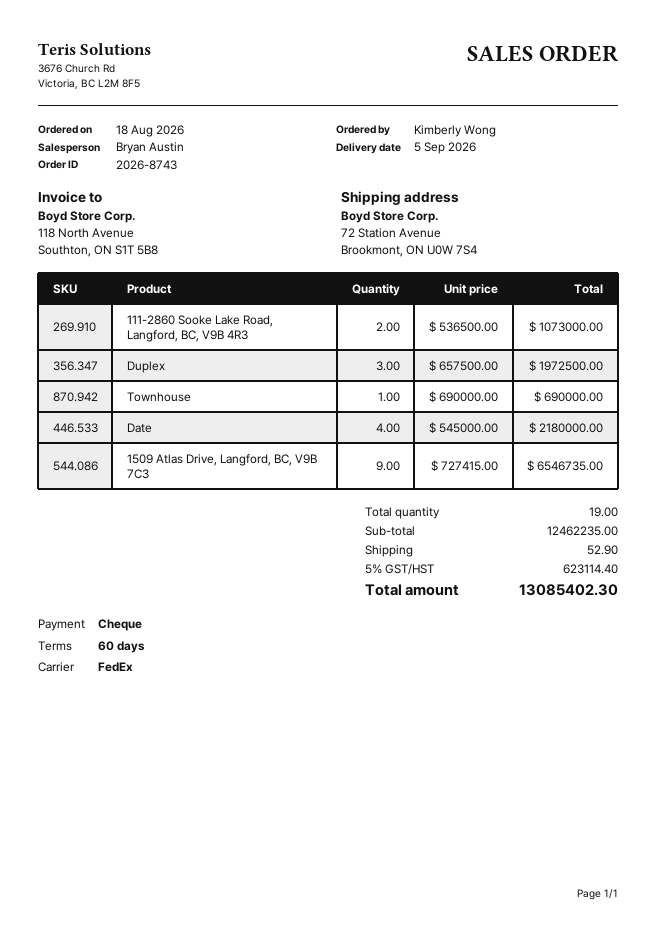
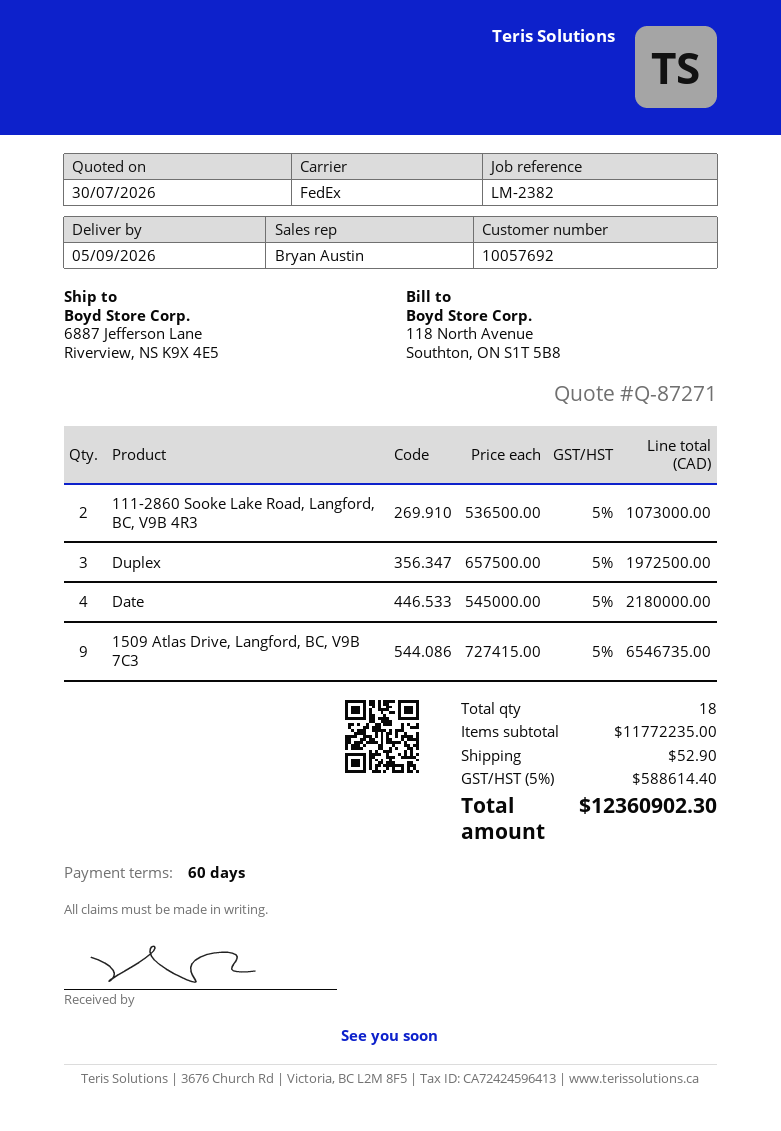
ship to: 72 Station Avenue, Brookmont, ON U0W 7S4 -> 6887 Jefferson Lane, Riverview, NS K9X 4E5
Townhouse: 1 x 690000.00 = 690000.00 -> none
total quantity: 19 -> 18
subtotal: 12462235.00 -> 11772235.00
tax: 5% = 623114.40 -> 5% = 588614.40
total: 13085402.30 -> 12360902.30

